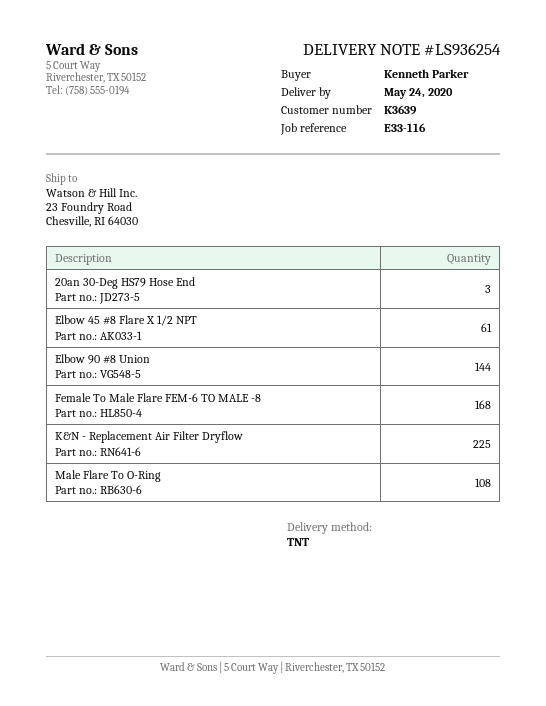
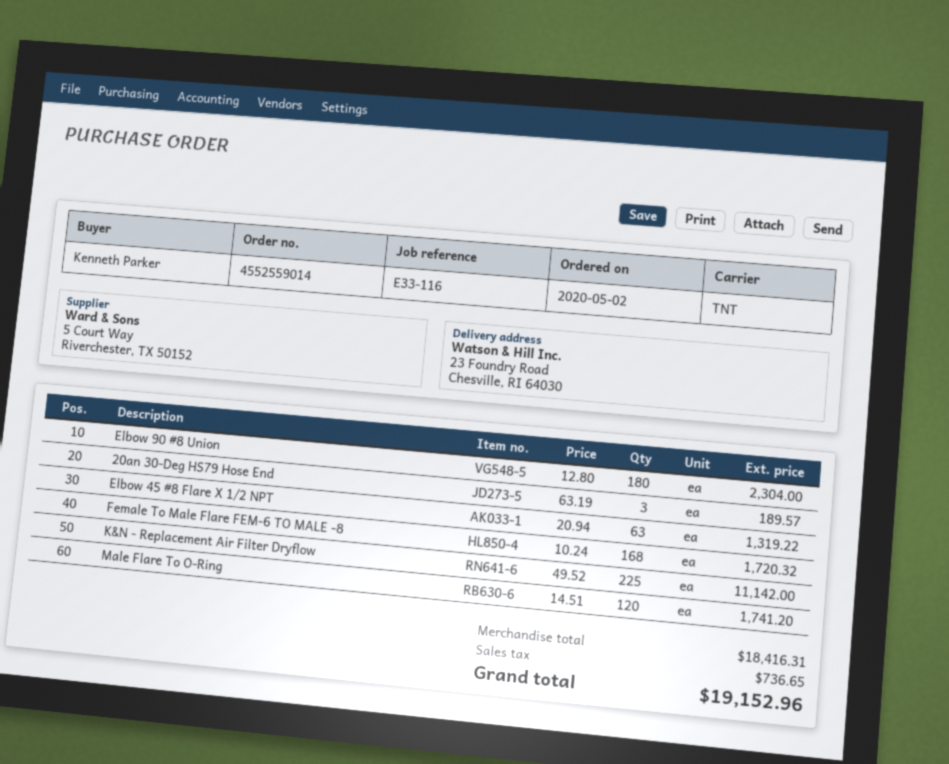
Elbow 45 #8 Flare X 1/2 NPT: 61 -> 63
Elbow 90 #8 Union: 144 -> 180
Male Flare To O-Ring: 108 -> 120

